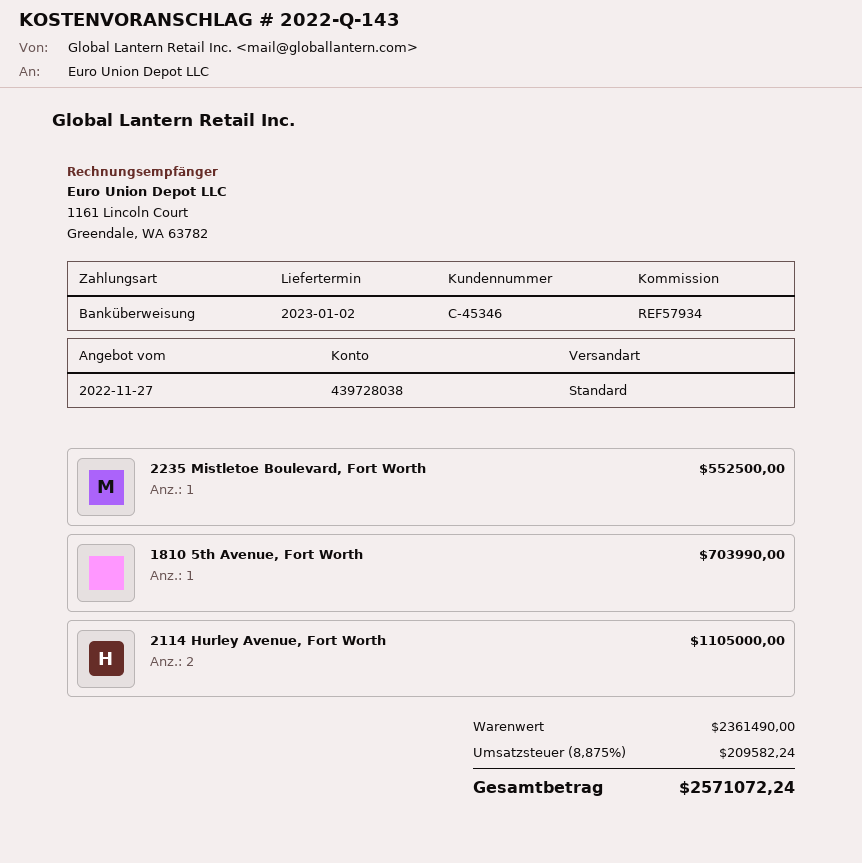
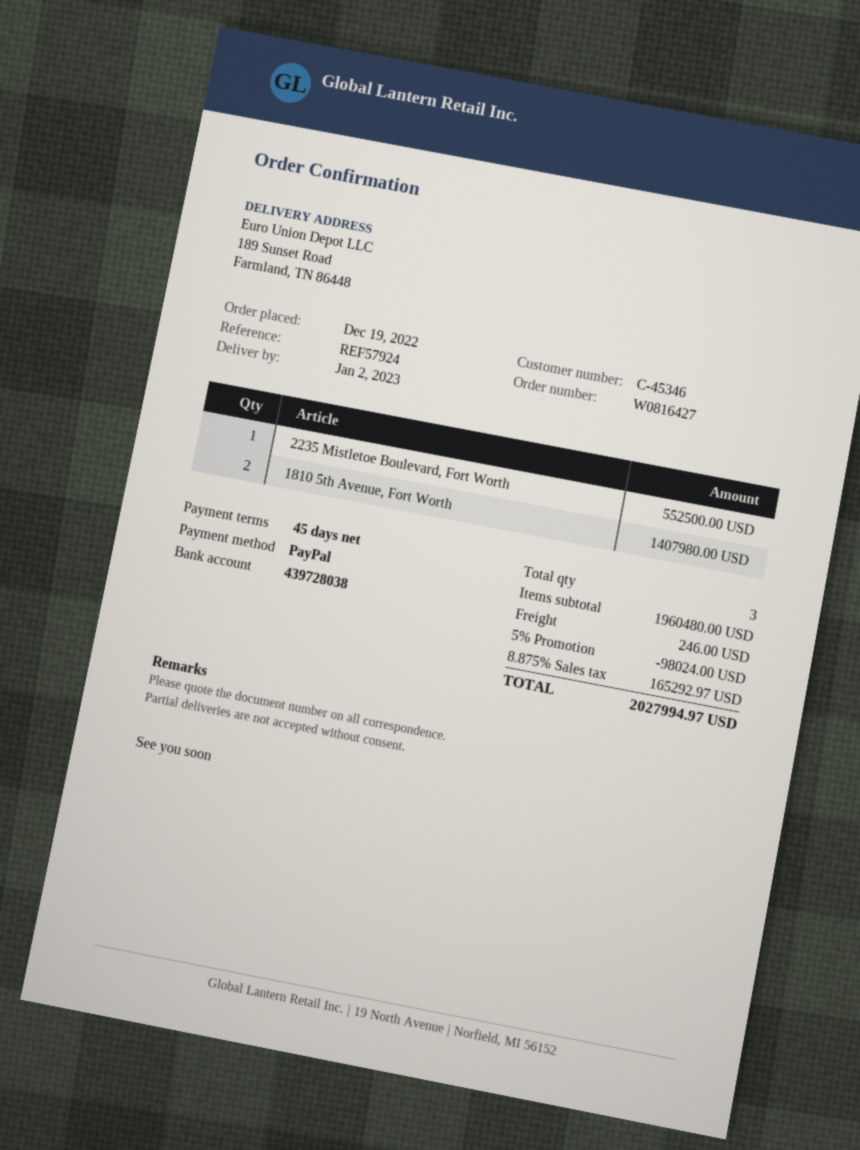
reference: REF57934 -> REF57924
payment method: bank transfer -> PayPal
1810 5th Avenue, Fort Worth: 1 for 703990.00 -> 2 for 1407980.00
2114 Hurley Avenue, Fort Worth: 2 for 1105000.00 -> none
subtotal: 2361490.00 -> 1960480.00
discount: none -> 5% = 98024.00
shipping: none -> 246.00
tax: 8.875% = 209582.24 -> 8.875% = 165292.97
total: 2571072.24 -> 2027994.97

